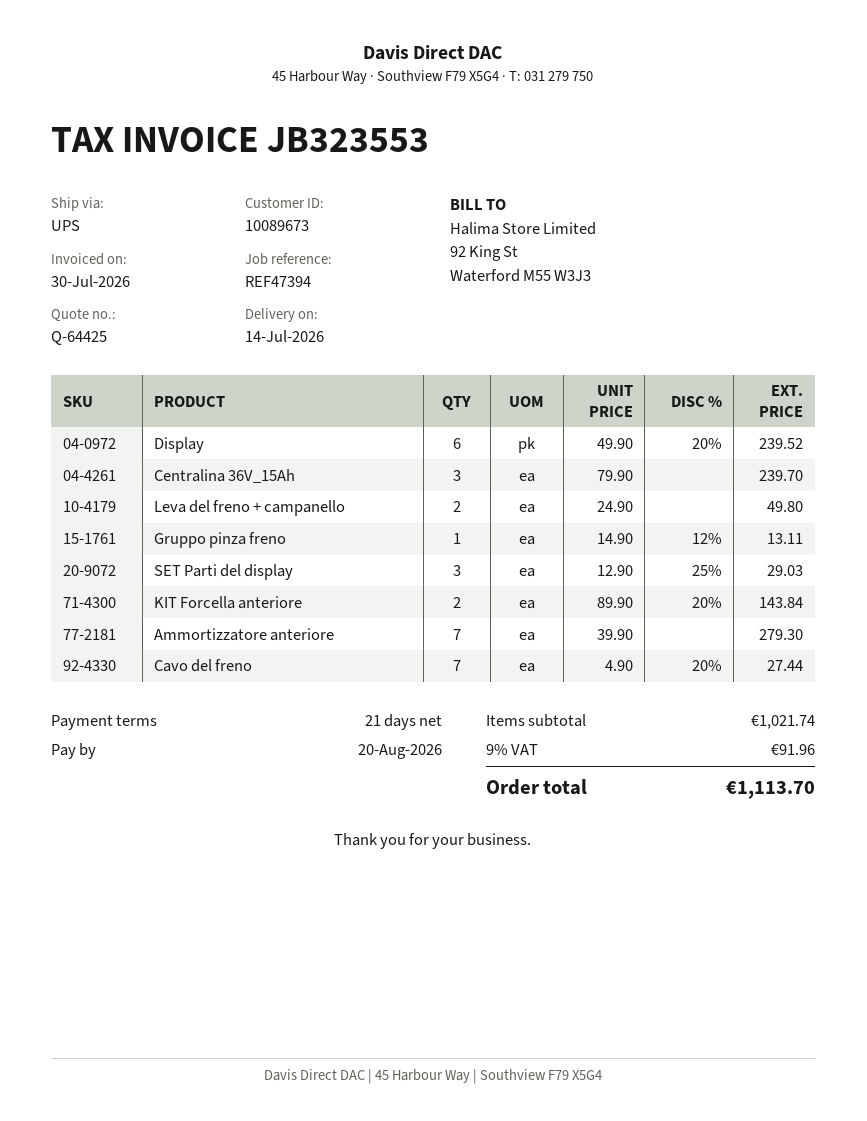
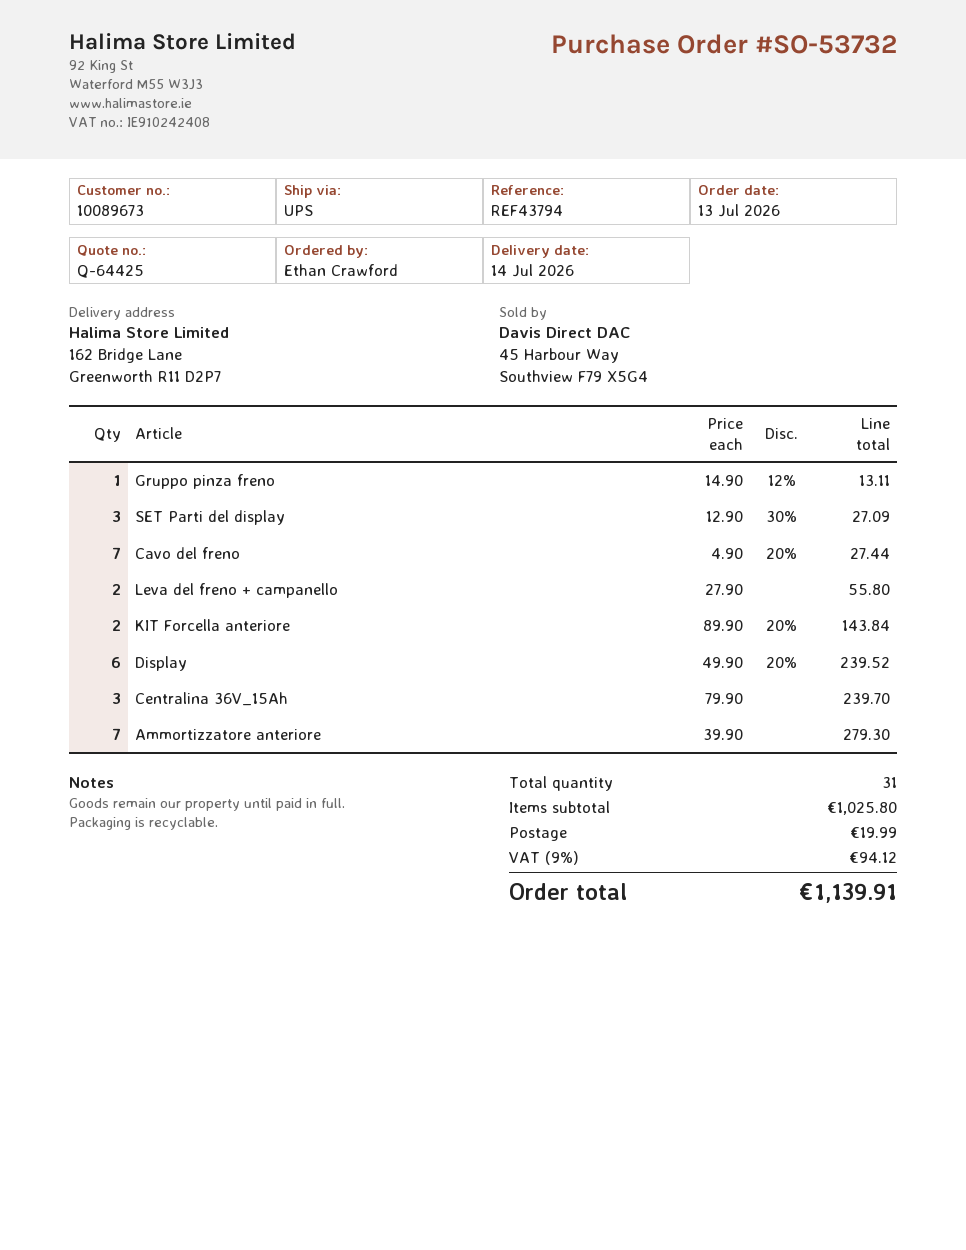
reference: REF47394 -> REF43794
Leva del freno + campanello: 2 x 24.90 = 49.80 -> 2 x 27.90 = 55.80
SET Parti del display: 3 x 12.90 - 25% = 29.03 -> 3 x 12.90 - 30% = 27.09
subtotal: 1021.74 -> 1025.80
shipping: none -> 19.99
tax: 9% = 91.96 -> 9% = 94.12
total: 1113.70 -> 1139.91

